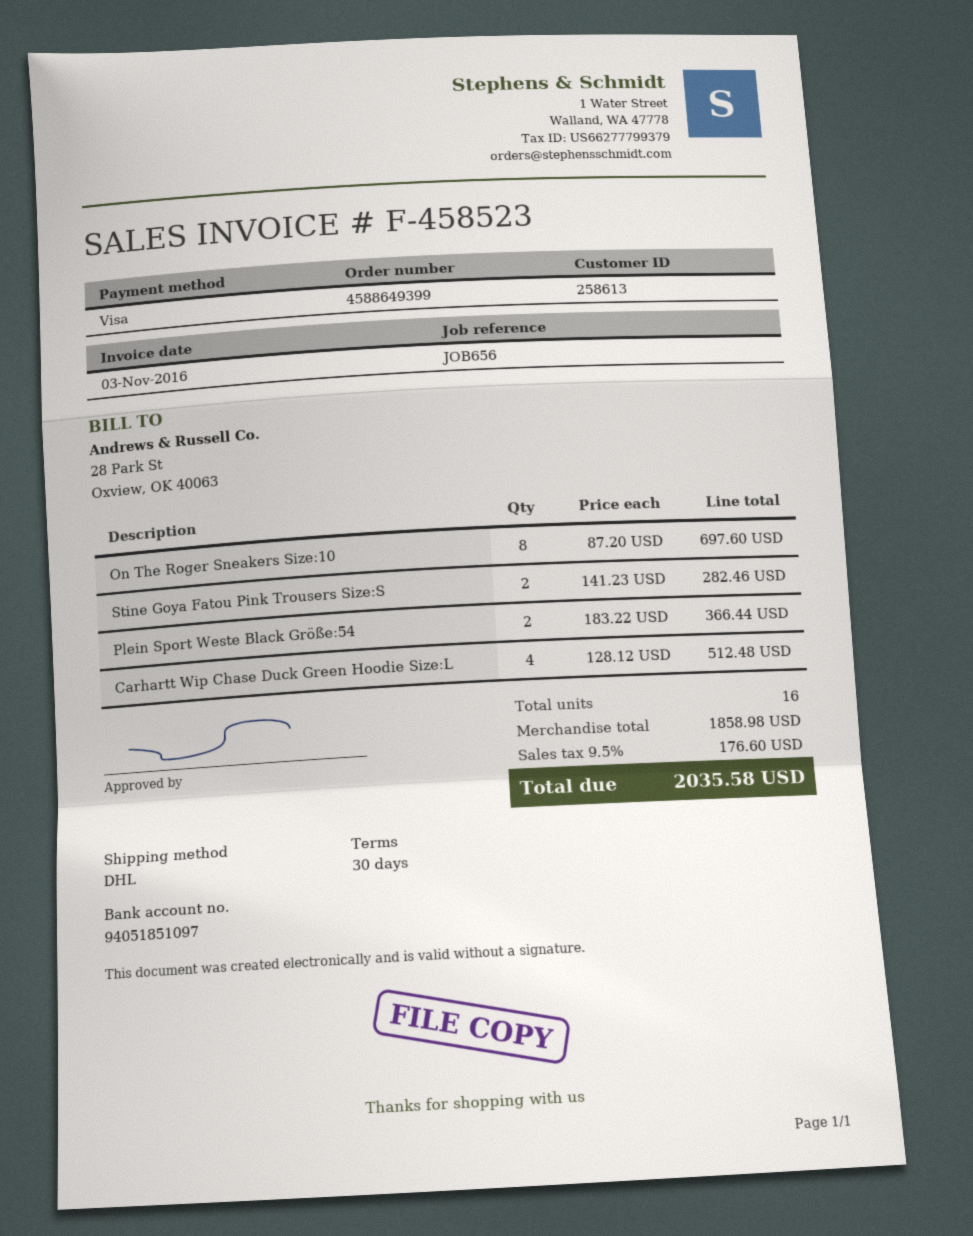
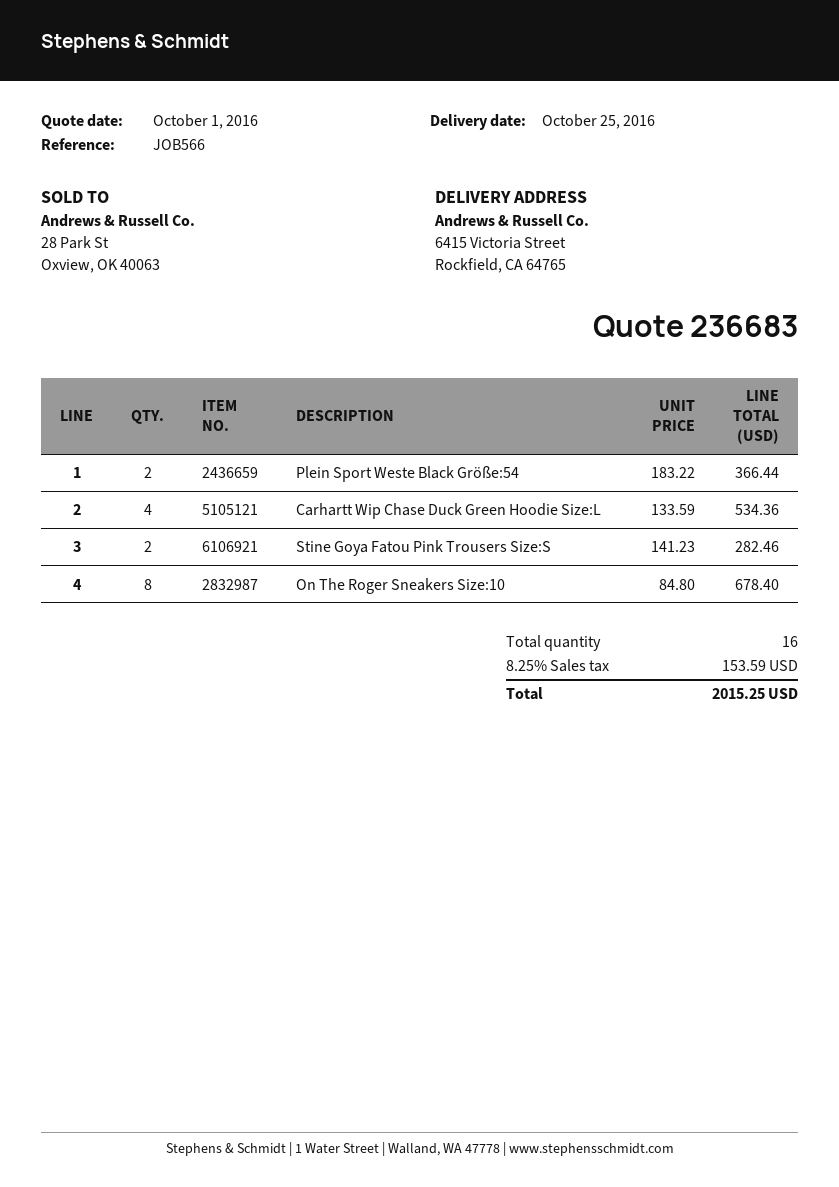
reference: JOB656 -> JOB566
On The Roger Sneakers Size:10: 8 x 87.20 = 697.60 -> 8 x 84.80 = 678.40
Carhartt Wip Chase Duck Green Hoodie Size:L: 4 x 128.12 = 512.48 -> 4 x 133.59 = 534.36
tax: 9.5% = 176.60 -> 8.25% = 153.59
total: 2035.58 -> 2015.25

